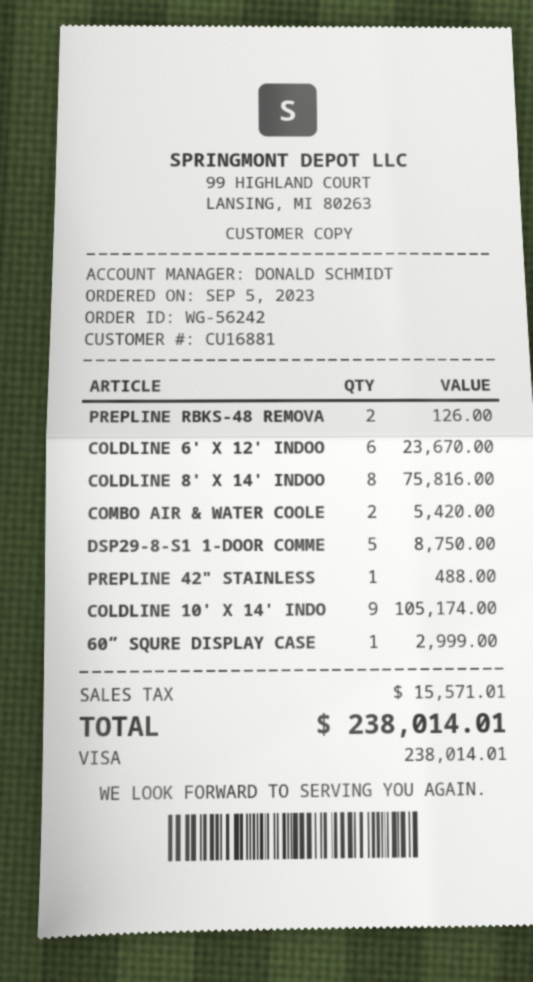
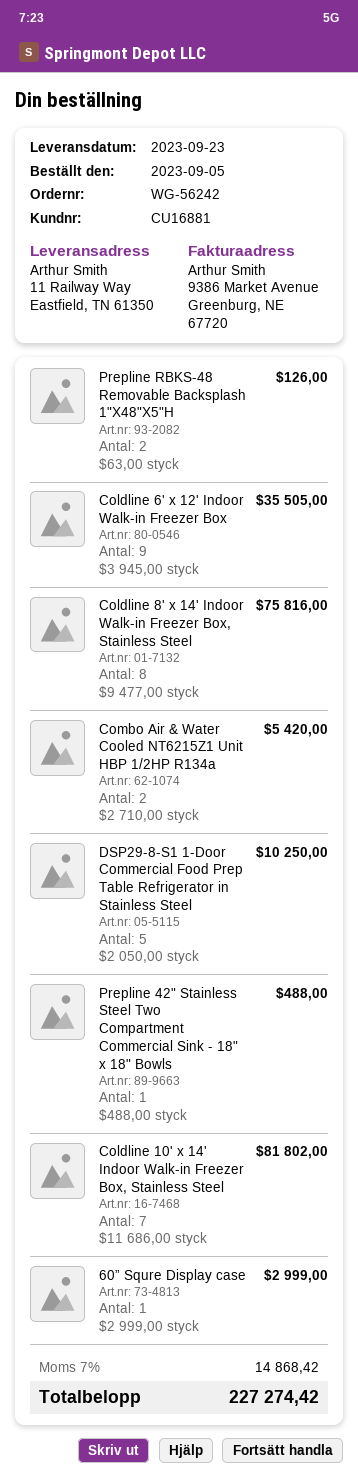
COLDLINE 6' X 12' INDOO: 6 for 23670.00 -> 9 for 35505.00
DSP29-8-S1 1-DOOR COMME: 5 for 8750.00 -> 5 for 10250.00
COLDLINE 10' X 14' INDO: 9 for 105174.00 -> 7 for 81802.00
tax: 15571.01 -> 14868.42
total: 238014.01 -> 227274.42

